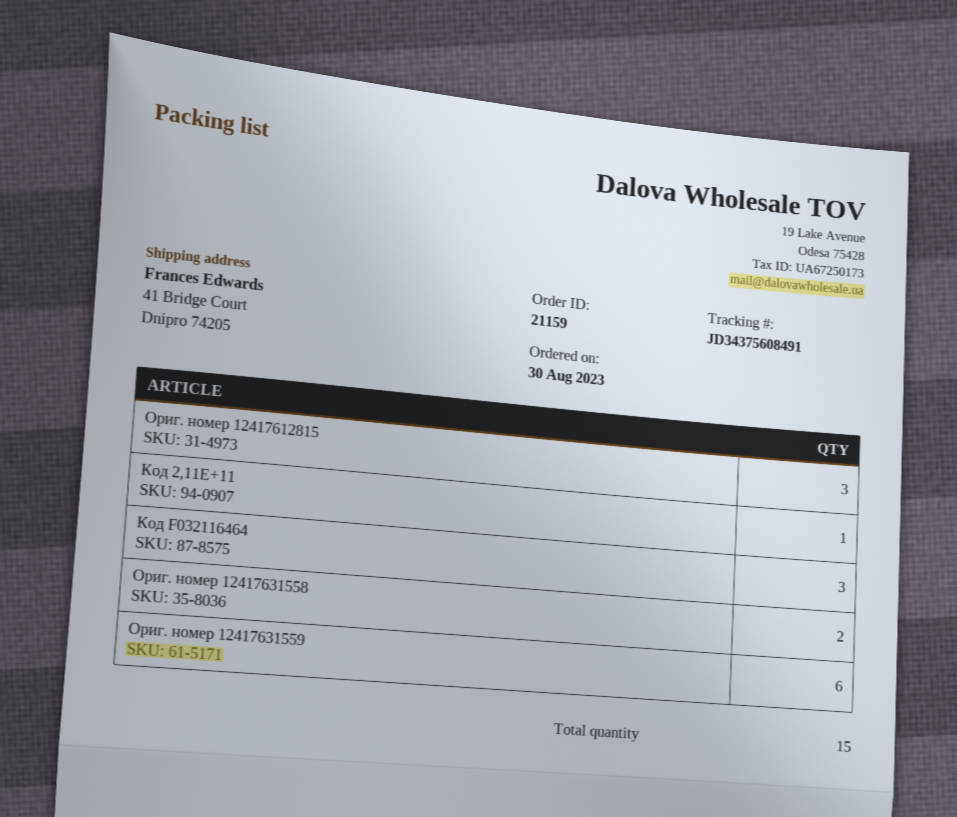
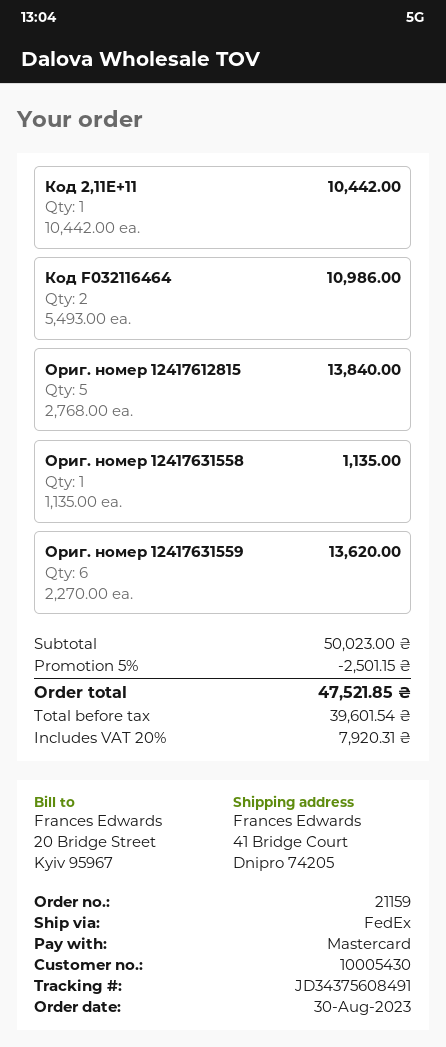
Ориг. номер 12417612815: 3 -> 5
Код F032116464: 3 -> 2
Ориг. номер 12417631558: 2 -> 1

